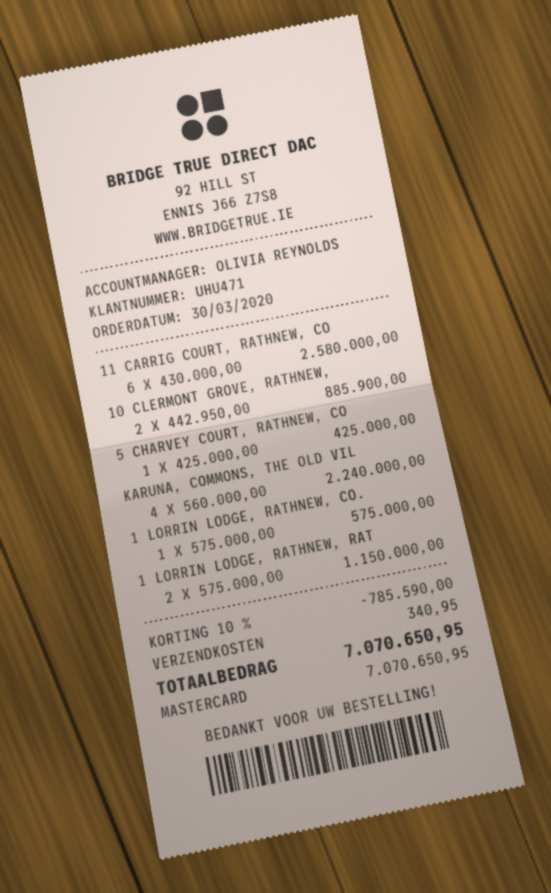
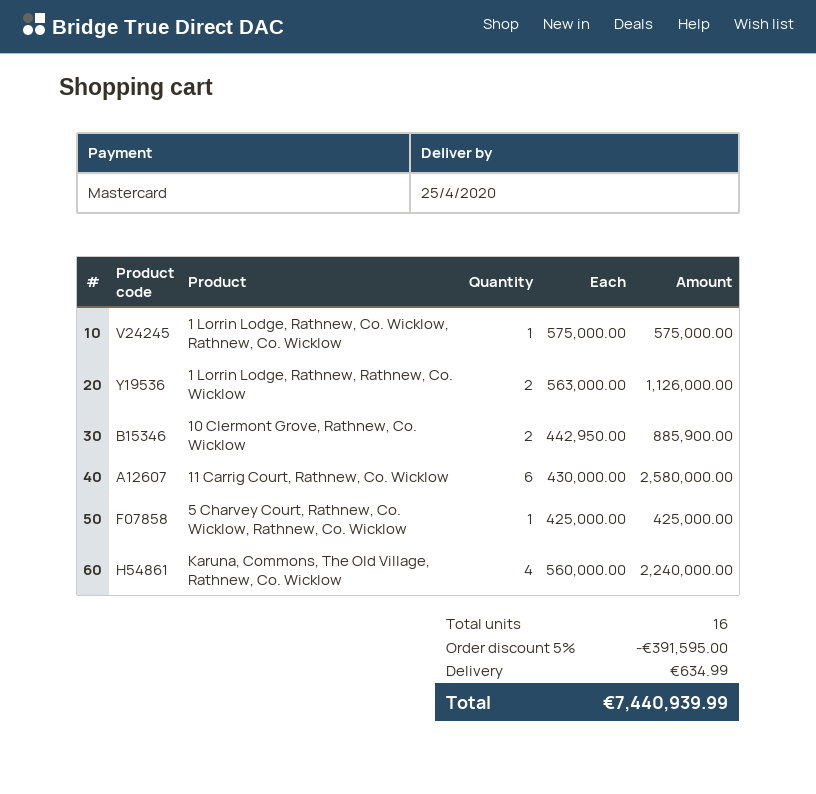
1 LORRIN LODGE, RATHNEW, RAT: 2 x 575000.00 = 1150000.00 -> 2 x 563000.00 = 1126000.00
discount: 10% = 785590.00 -> 5% = 391595.00
shipping: 340.95 -> 634.99
total: 7070650.95 -> 7440939.99

